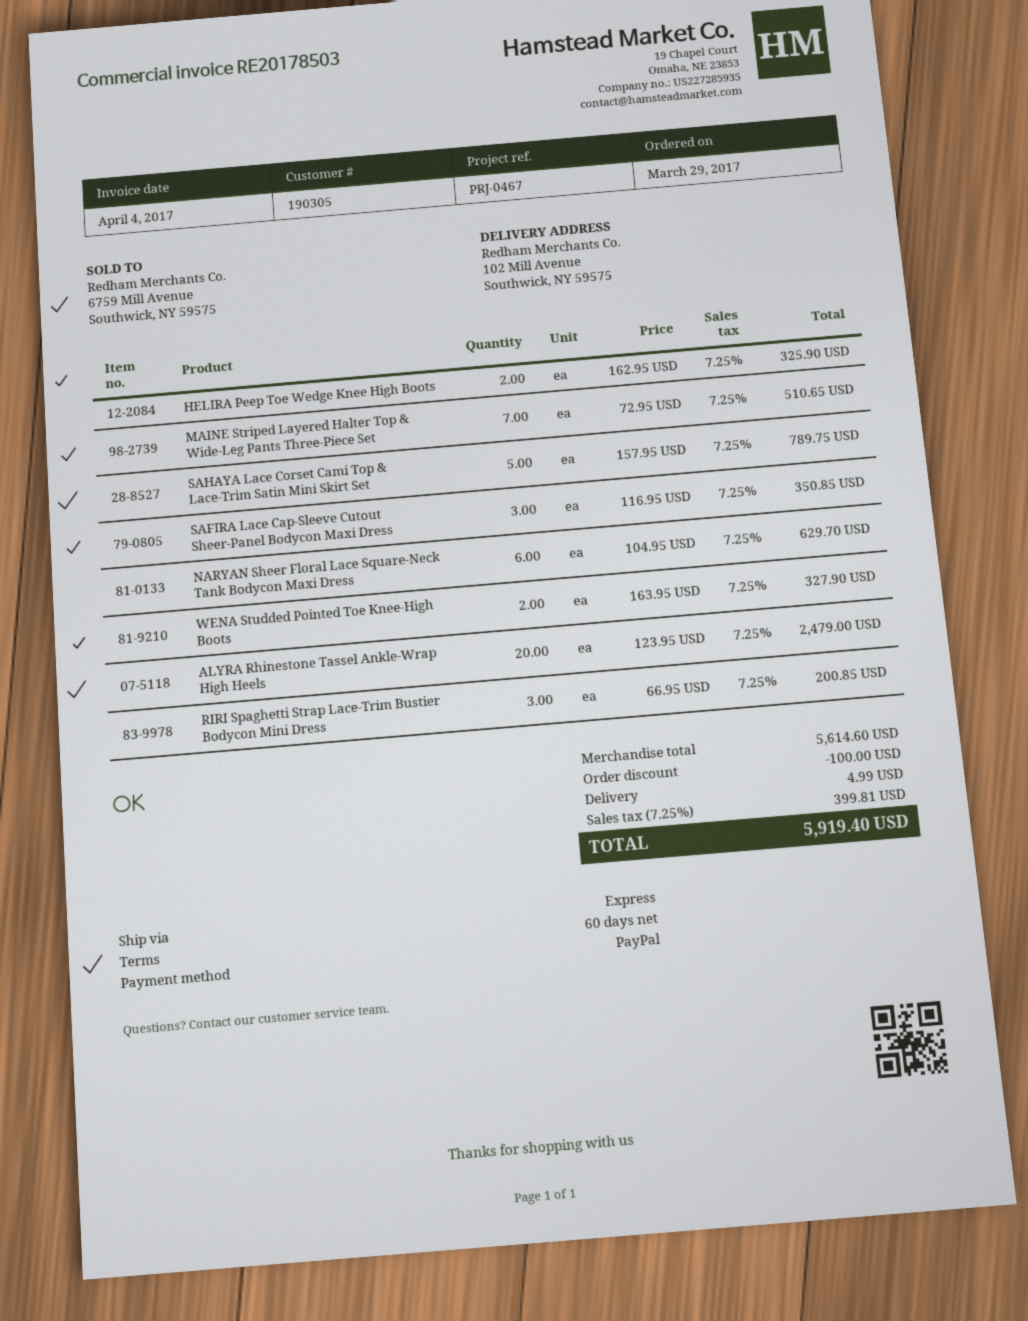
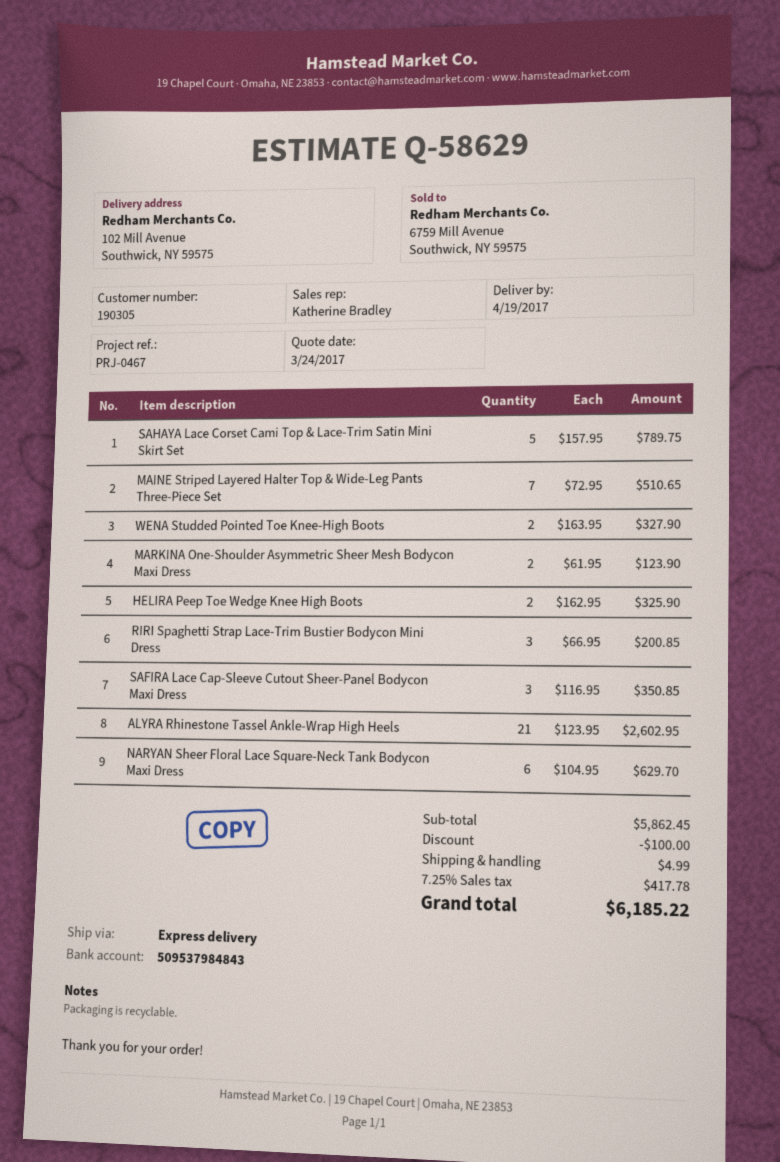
ALYRA Rhinestone Tassel Ankle-Wrap High Heels: 20 x 123.95 = 2479.00 -> 21 x 123.95 = 2602.95
MARKINA One-Shoulder Asymmetric Sheer Mesh Bodycon Maxi Dress: none -> 2 x 61.95 = 123.90
subtotal: 5614.60 -> 5862.45
tax: 7.25% = 399.81 -> 7.25% = 417.78
total: 5919.40 -> 6185.22

